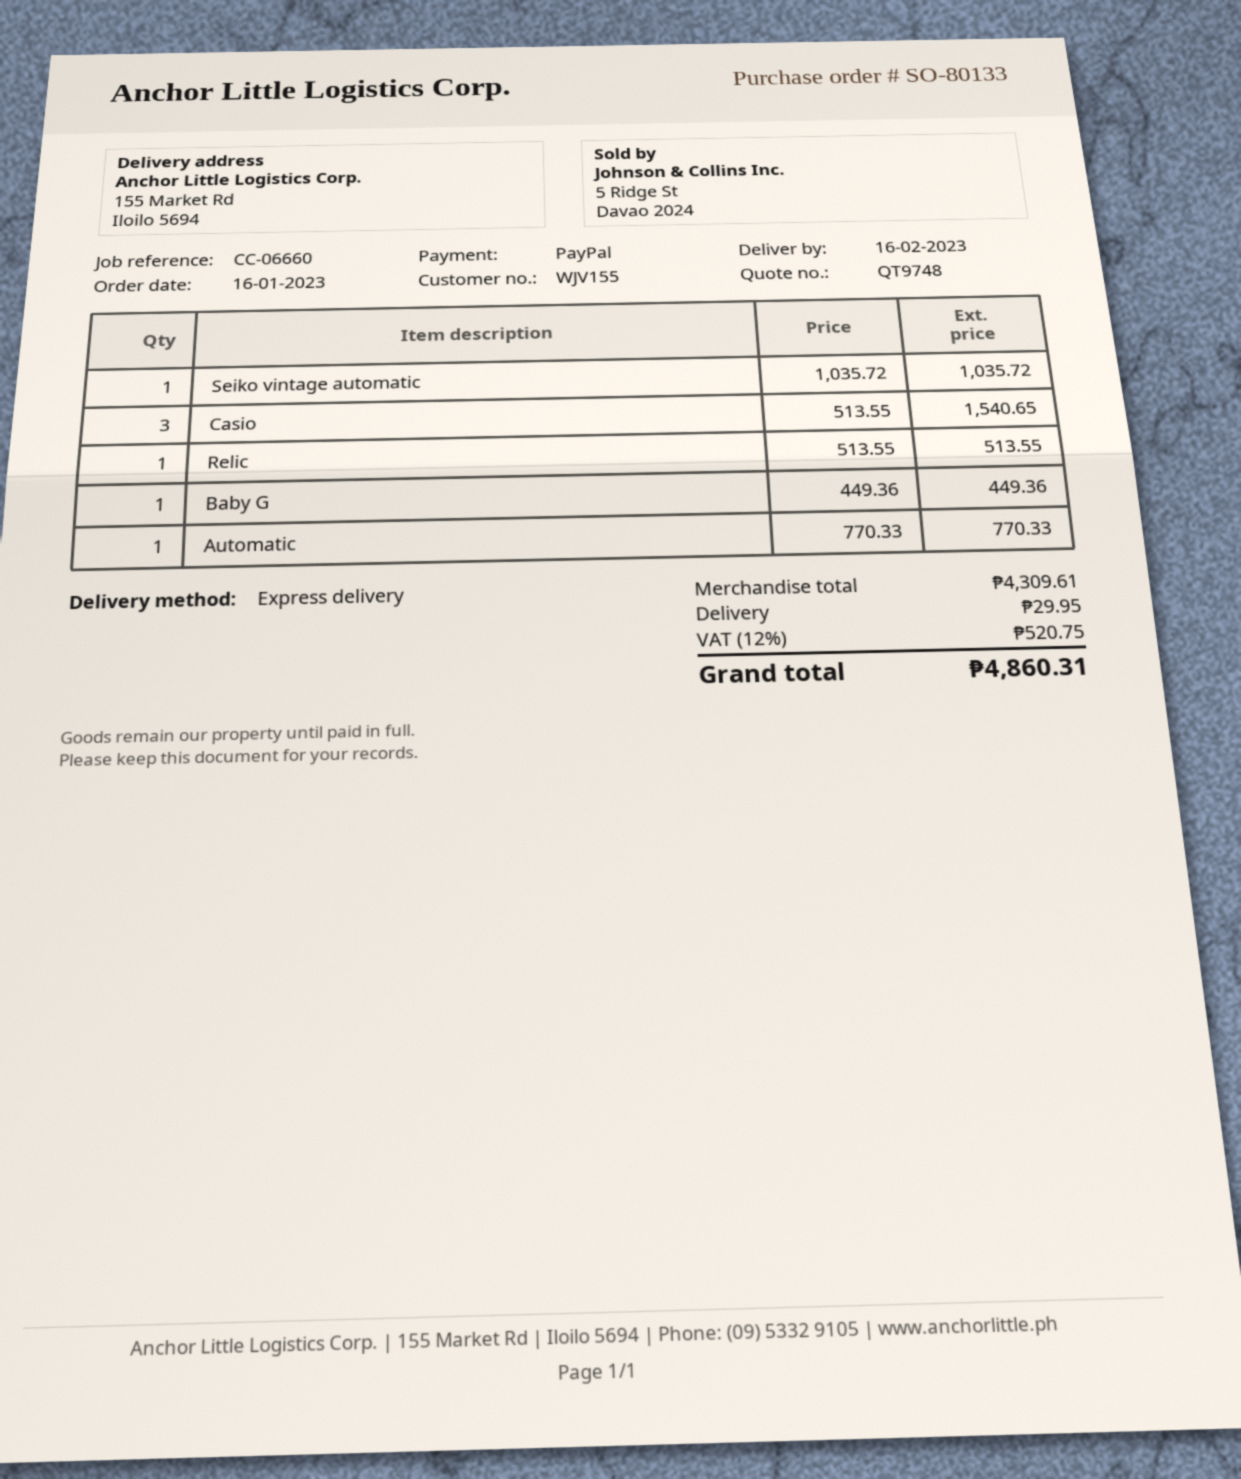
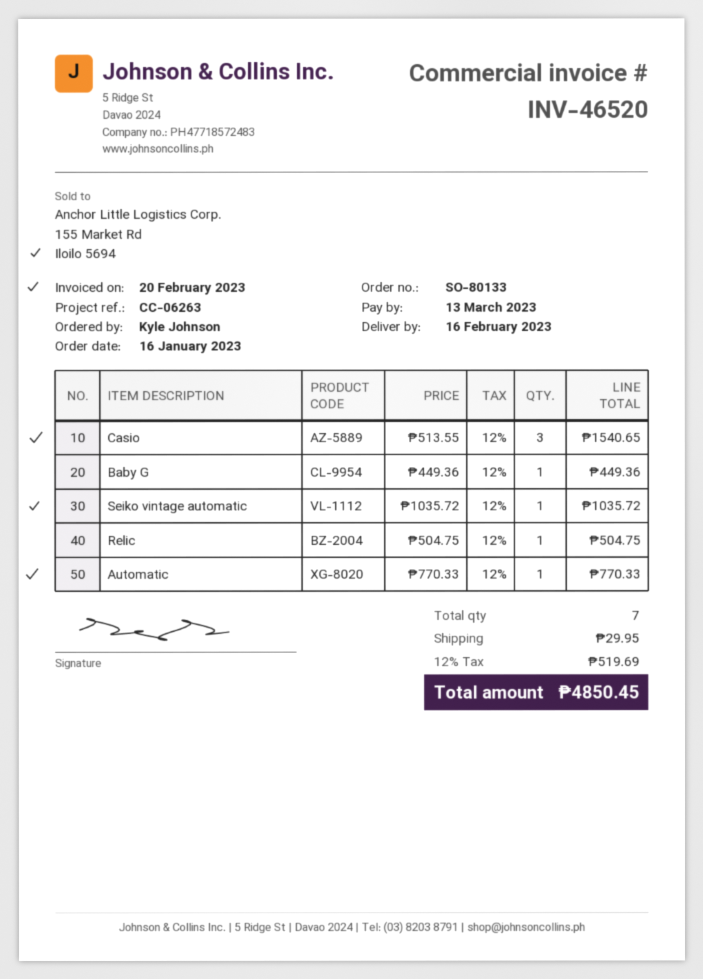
reference: CC-06660 -> CC-06263
Relic: 1 x 513.55 = 513.55 -> 1 x 504.75 = 504.75
tax: 12% = 520.75 -> 12% = 519.69
total: 4860.31 -> 4850.45

